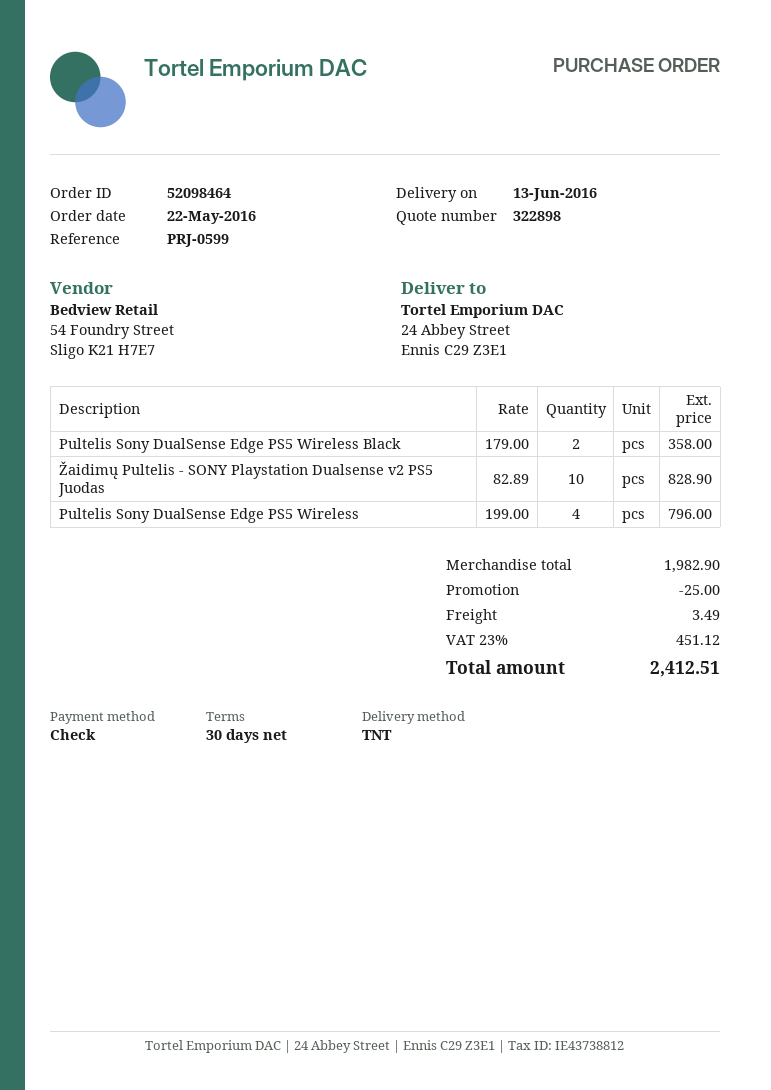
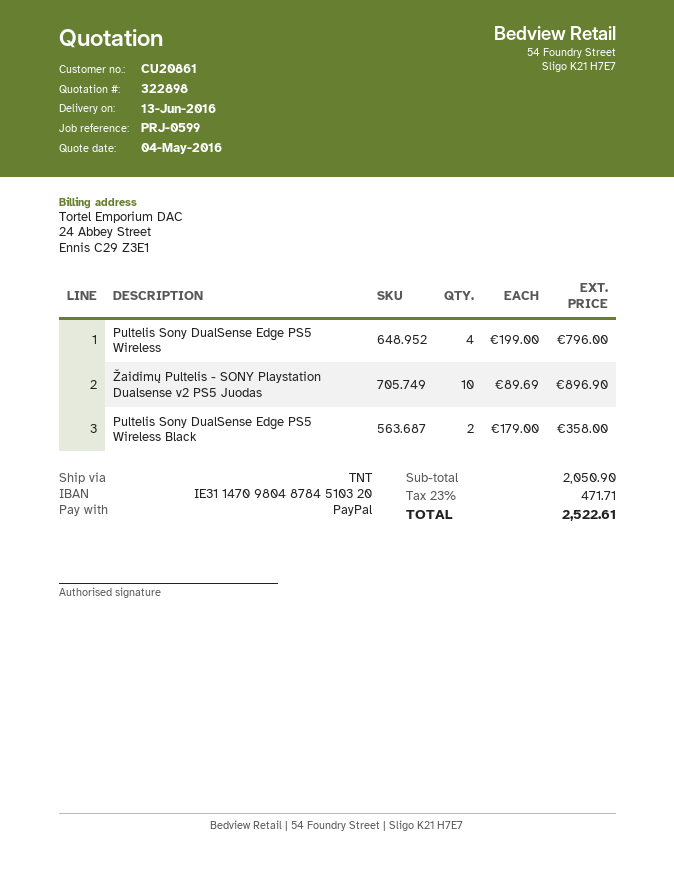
payment method: cheque -> PayPal
Žaidimų Pultelis - SONY Playstation Dualsense v2 PS5 Juodas: 10 x 82.89 = 828.90 -> 10 x 89.69 = 896.90
subtotal: 1982.90 -> 2050.90
discount: 25.00 -> none
shipping: 3.49 -> none
tax: 23% = 451.12 -> 23% = 471.71
total: 2412.51 -> 2522.61

